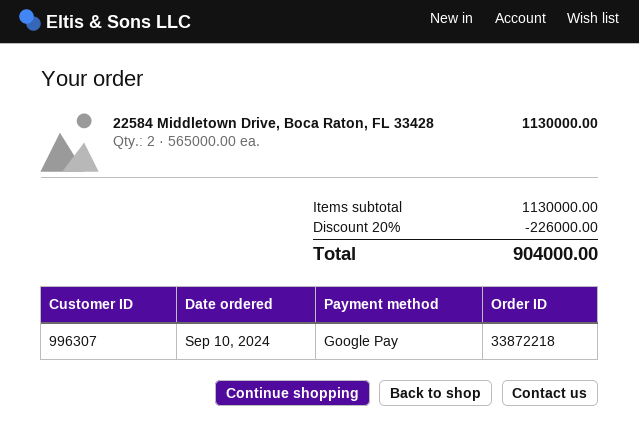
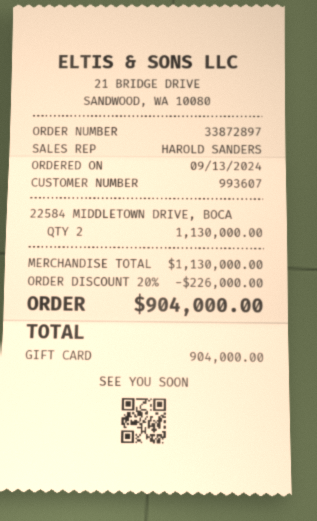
order number: 33872218 -> 33872897
order date: 2024-09-10 -> 2024-09-13
customer number: 996307 -> 993607
payment method: Google Pay -> gift card

